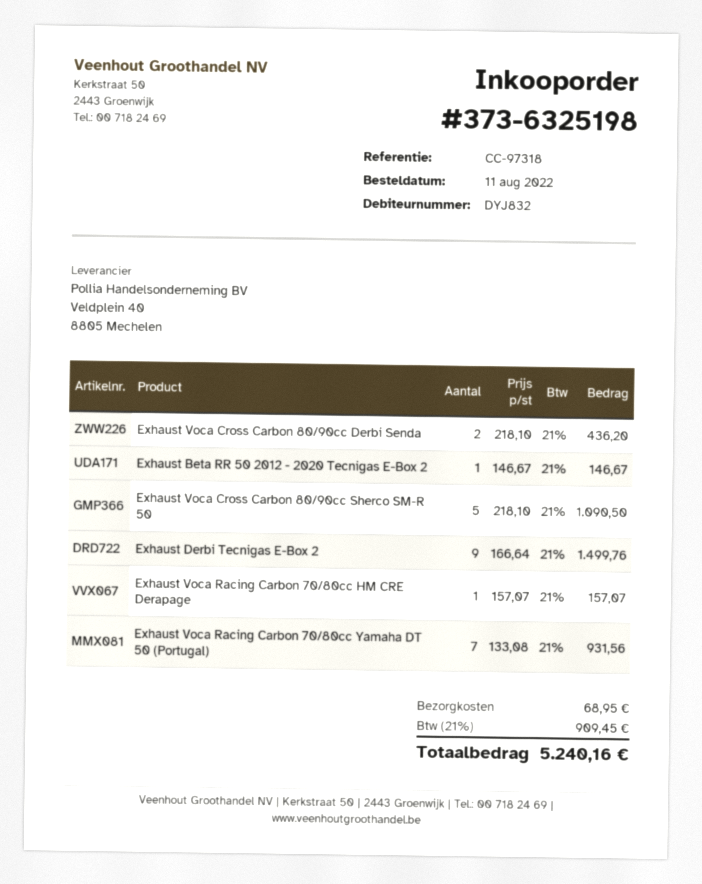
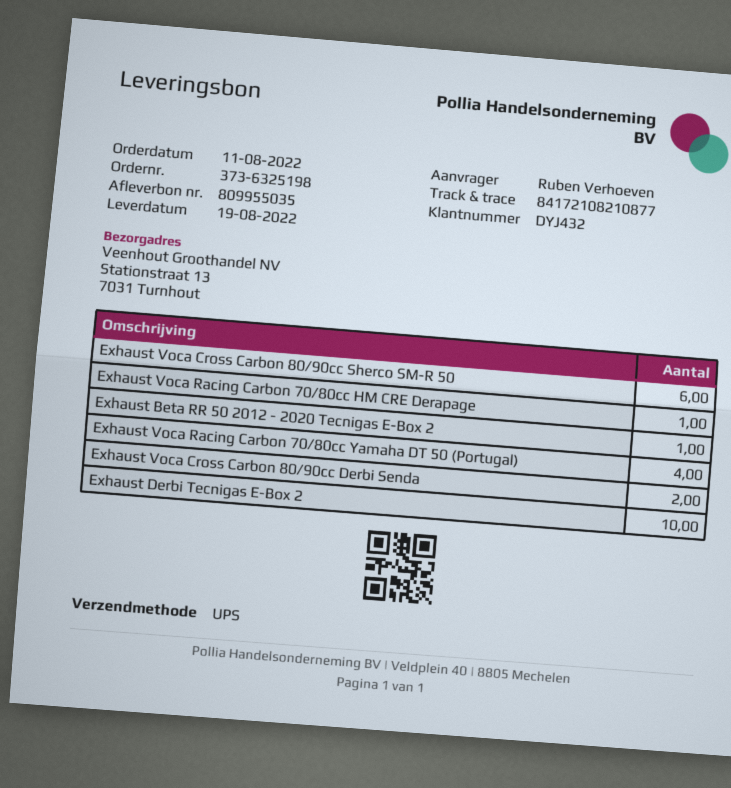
customer number: DYJ832 -> DYJ432
Exhaust Voca Cross Carbon 80/90cc Sherco SM-R 50: 5 -> 6
Exhaust Derbi Tecnigas E-Box 2: 9 -> 10
Exhaust Voca Racing Carbon 70/80cc Yamaha DT 50 (Portugal): 7 -> 4

